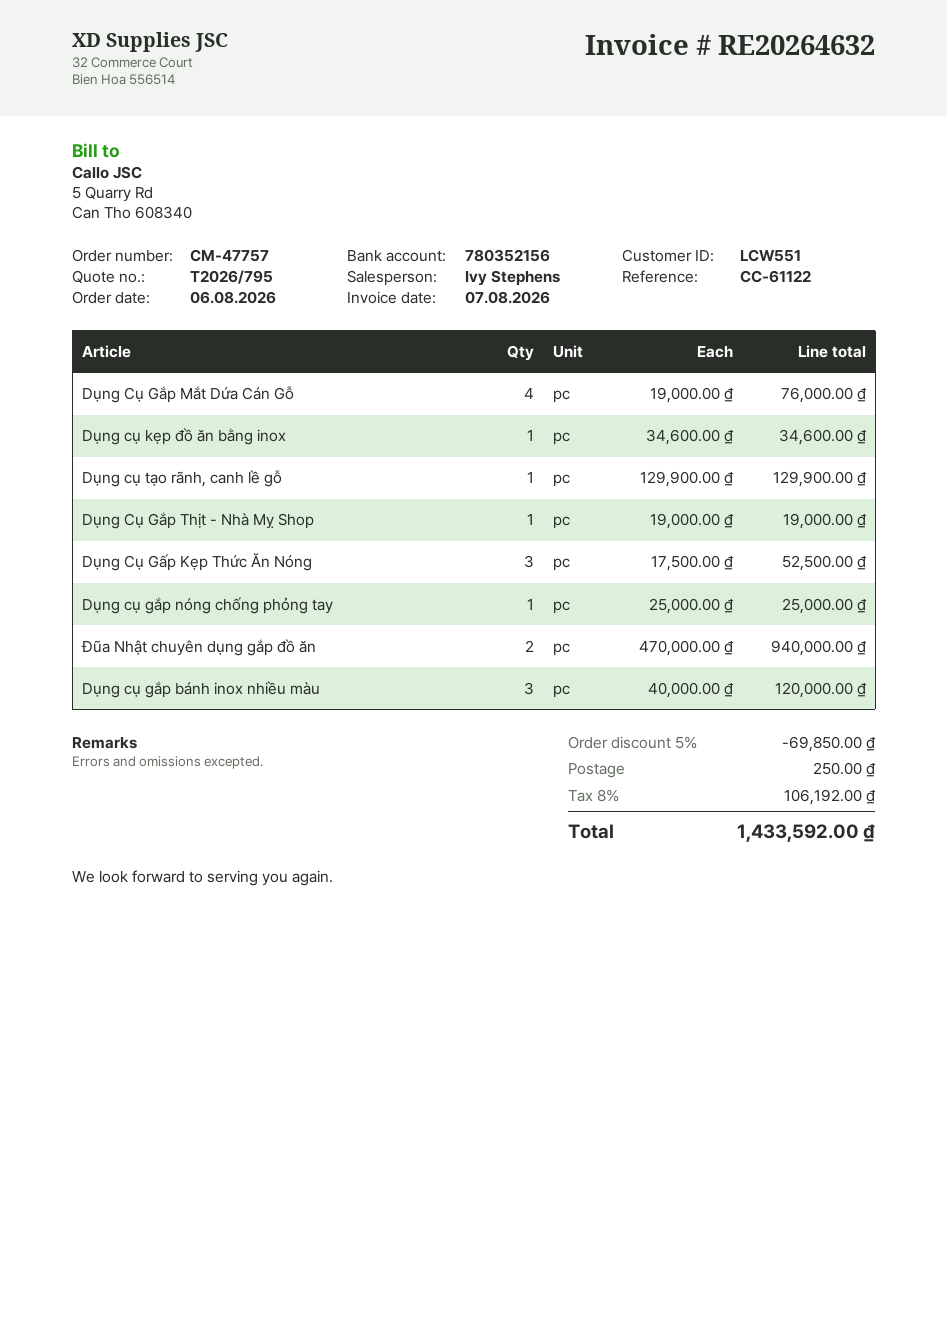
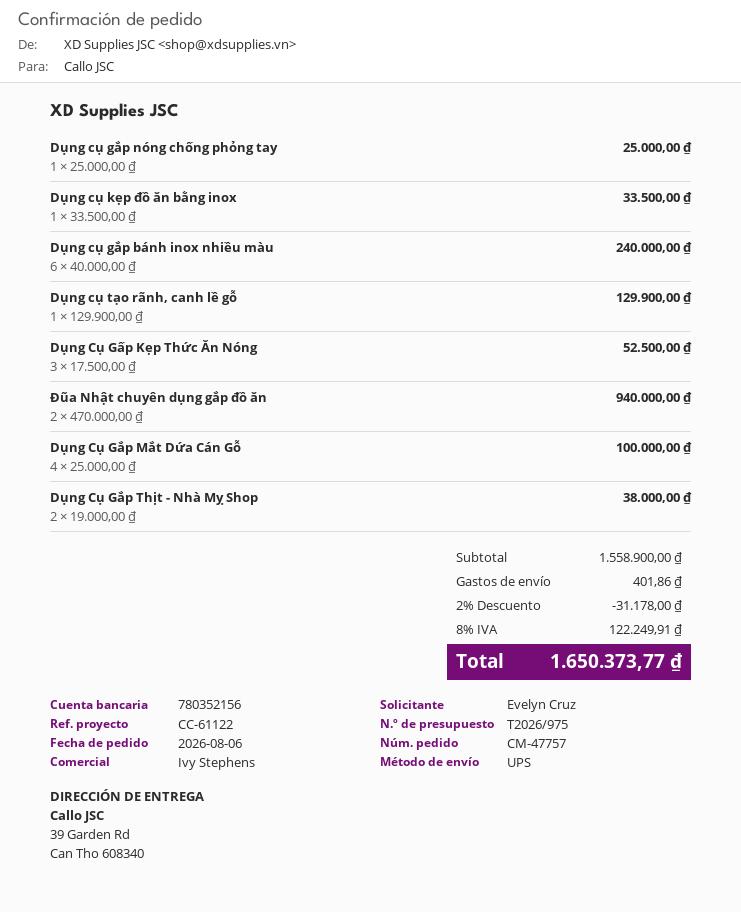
quote number: T2026/795 -> T2026/975
Dụng Cụ Gắp Mắt Dứa Cán Gỗ: 4 x 19000.00 = 76000.00 -> 4 x 25000.00 = 100000.00
Dụng cụ kẹp đồ ăn bằng inox: 1 x 34600.00 = 34600.00 -> 1 x 33500.00 = 33500.00
Dụng Cụ Gắp Thịt - Nhà Mỵ Shop: 1 x 19000.00 = 19000.00 -> 2 x 19000.00 = 38000.00
Dụng cụ gắp bánh inox nhiều màu: 3 x 40000.00 = 120000.00 -> 6 x 40000.00 = 240000.00
discount: 5% = 69850.00 -> 2% = 31178.00
shipping: 250.00 -> 401.86
tax: 8% = 106192.00 -> 8% = 122249.91
total: 1433592.00 -> 1650373.77

